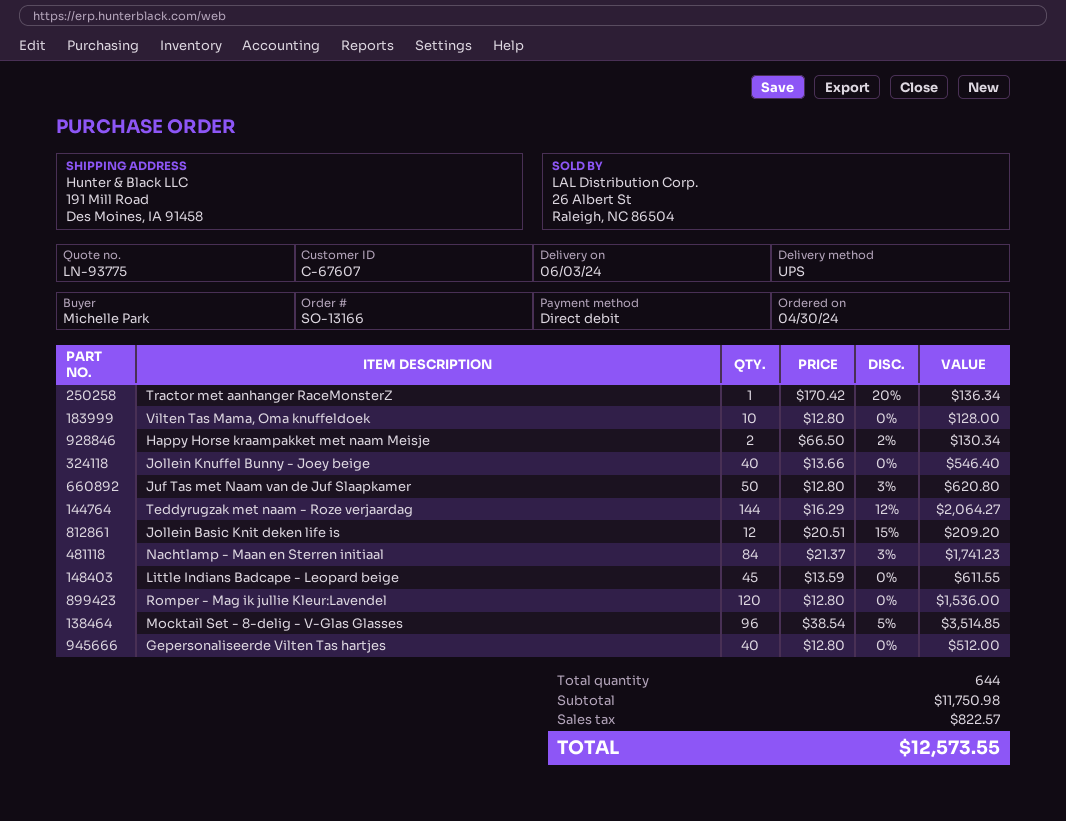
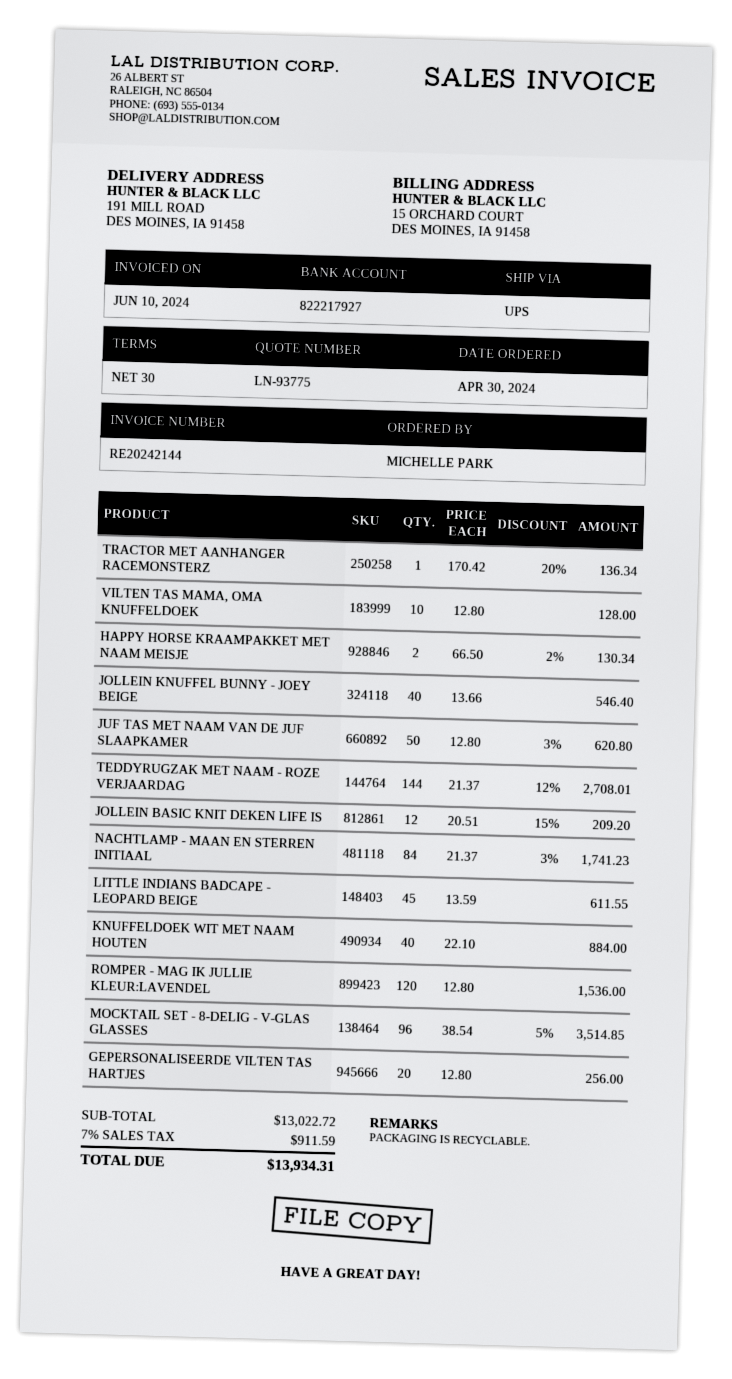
Teddyrugzak met naam - Roze verjaardag: 144 x 16.29 - 12% = 2064.27 -> 144 x 21.37 - 12% = 2708.01
Gepersonaliseerde Vilten Tas hartjes: 40 x 12.80 = 512.00 -> 20 x 12.80 = 256.00
KNUFFELDOEK WIT MET NAAM HOUTEN: none -> 40 x 22.10 = 884.00
subtotal: 11750.98 -> 13022.72
tax: 822.57 -> 911.59
total: 12573.55 -> 13934.31

